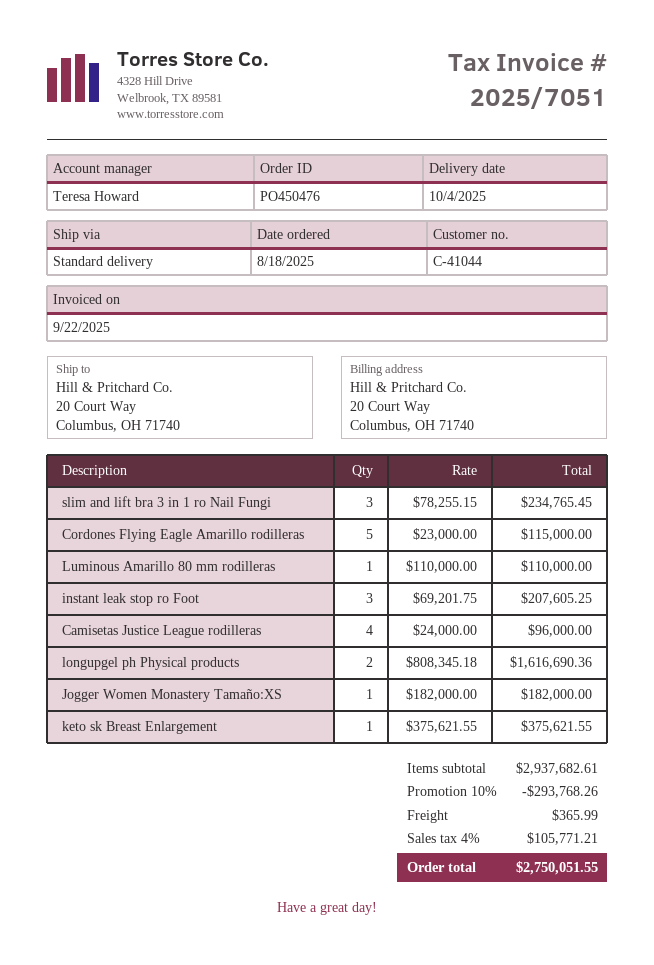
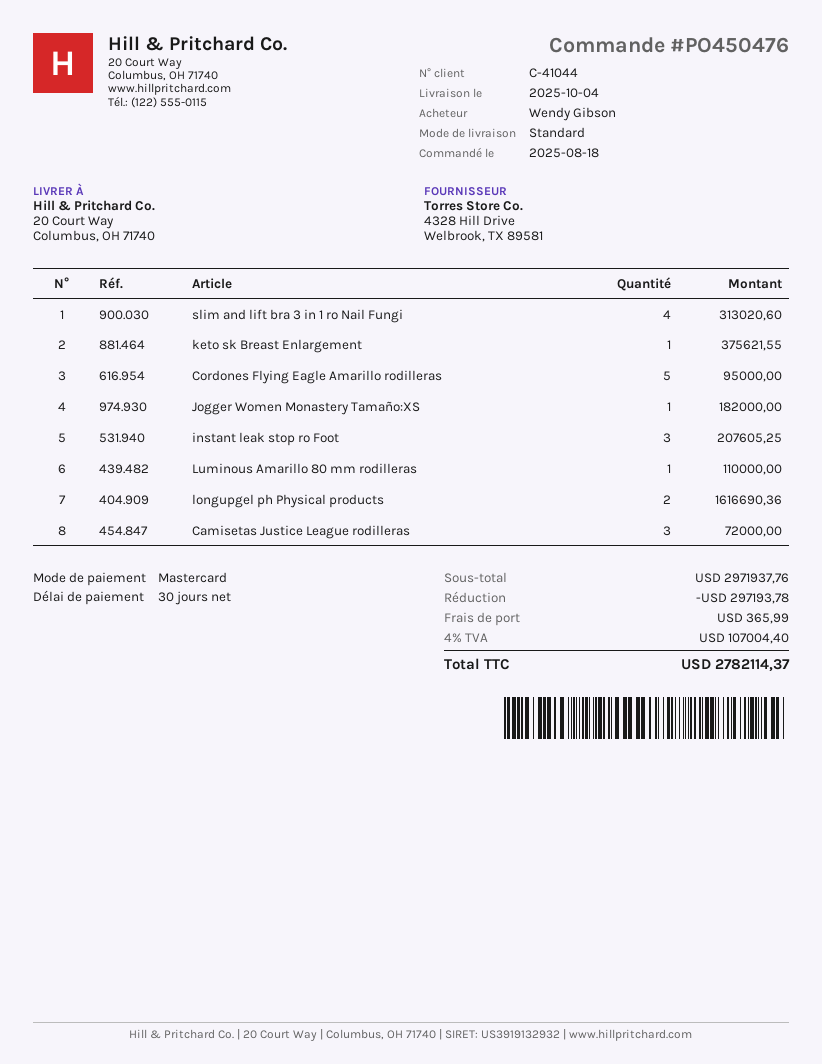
slim and lift bra 3 in 1 ro Nail Fungi: 3 for 234765.45 -> 4 for 313020.60
Cordones Flying Eagle Amarillo rodilleras: 5 for 115000.00 -> 5 for 95000.00
Camisetas Justice League rodilleras: 4 for 96000.00 -> 3 for 72000.00
subtotal: 2937682.61 -> 2971937.76
discount: 293768.26 -> 297193.78
tax: 4% = 105771.21 -> 4% = 107004.40
total: 2750051.55 -> 2782114.37

